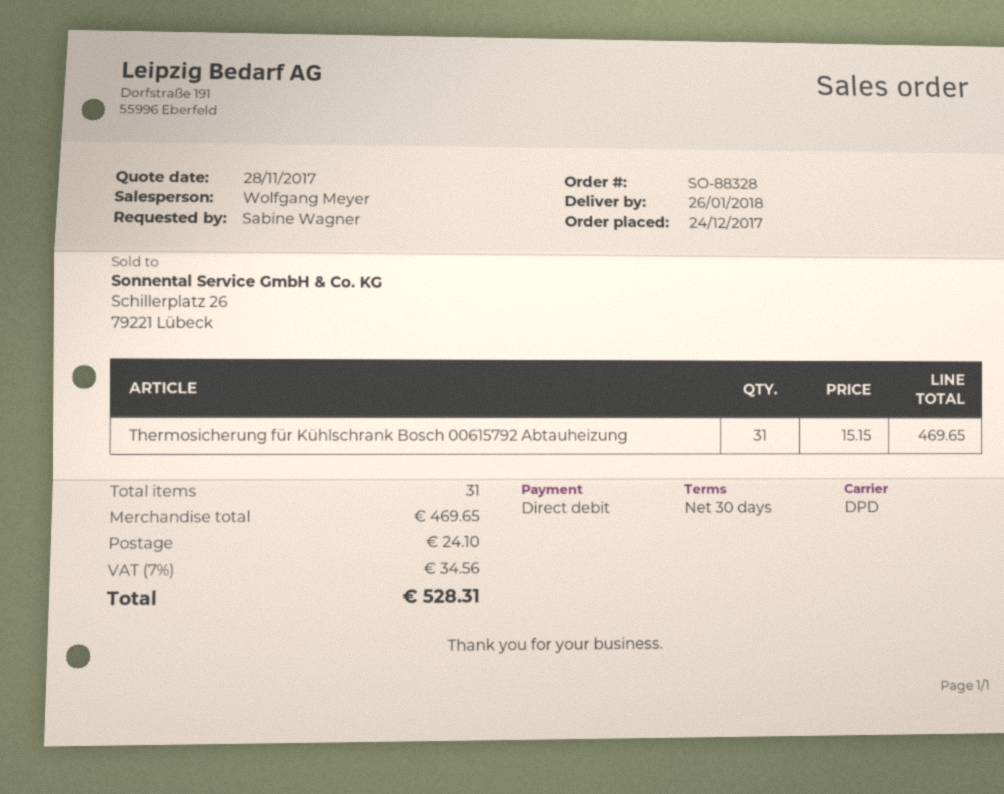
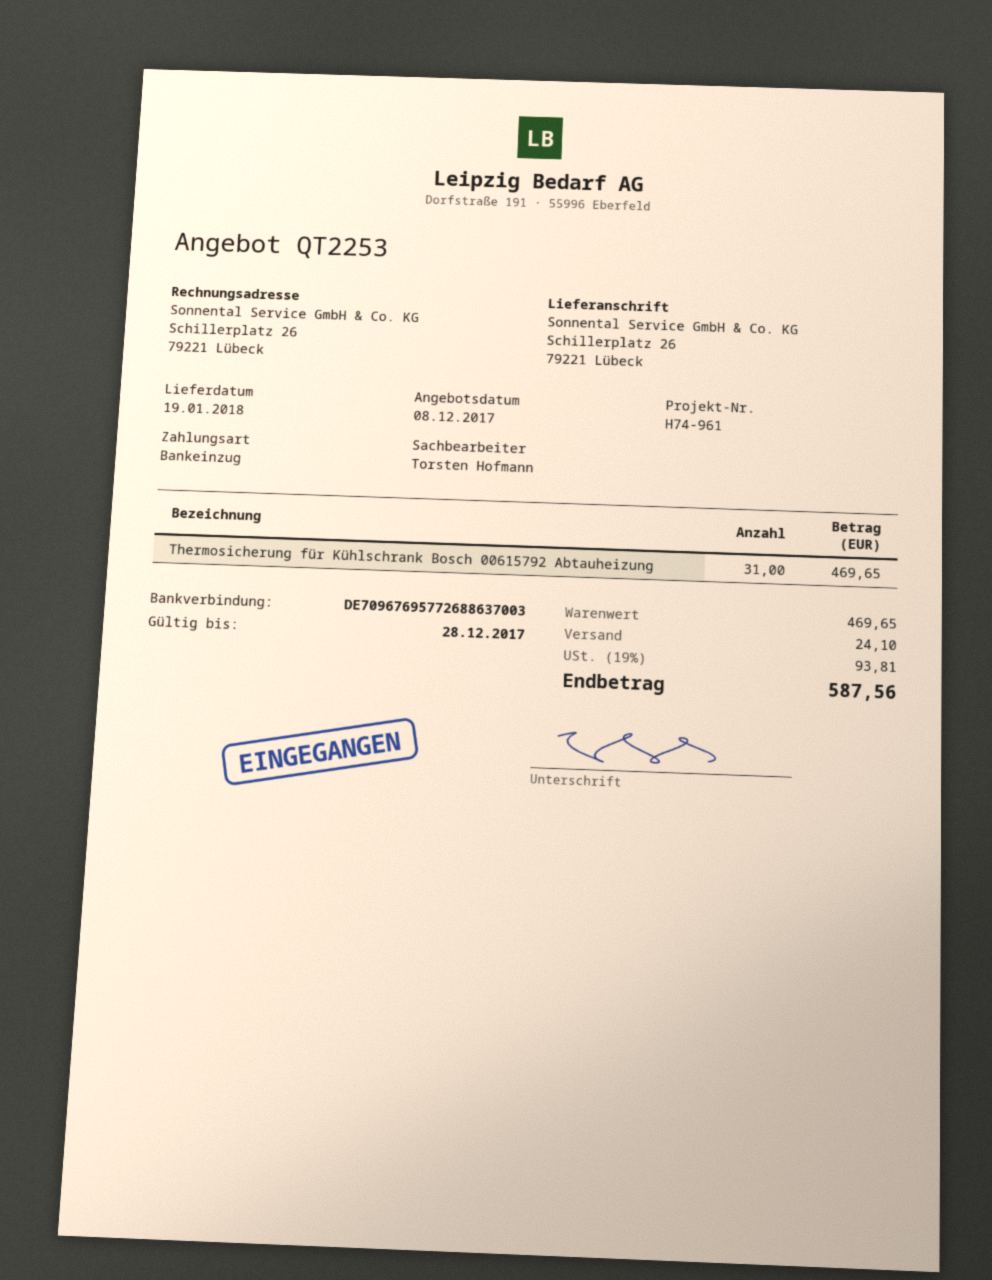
quote date: 2017-11-28 -> 2017-12-08
delivery date: 2018-01-26 -> 2018-01-19
sales rep: Wolfgang Meyer -> Torsten Hofmann
tax: 7% = 34.56 -> 19% = 93.81
total: 528.31 -> 587.56

